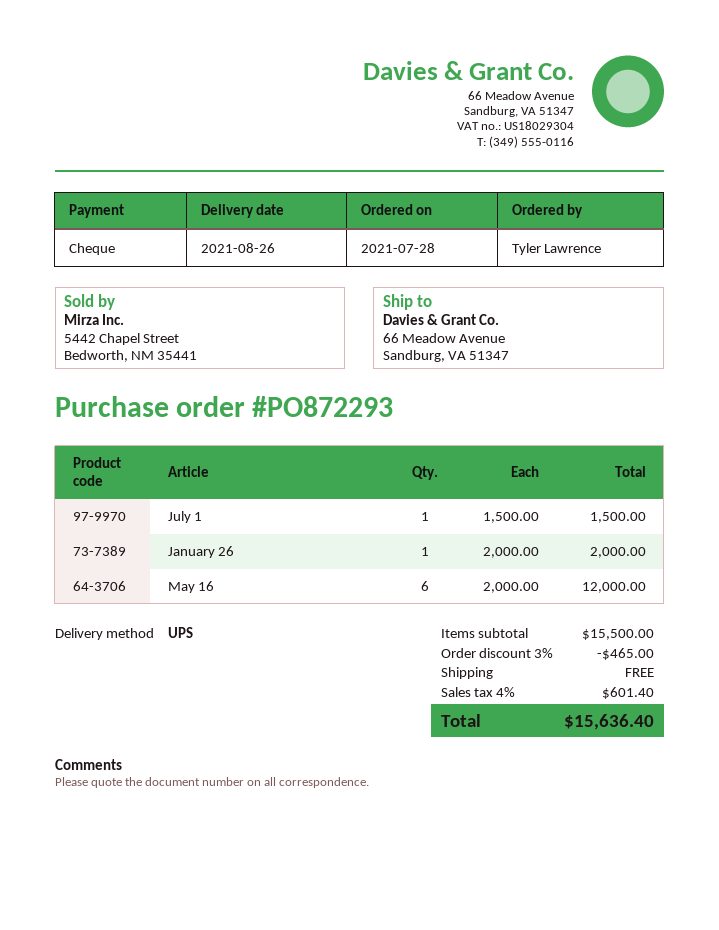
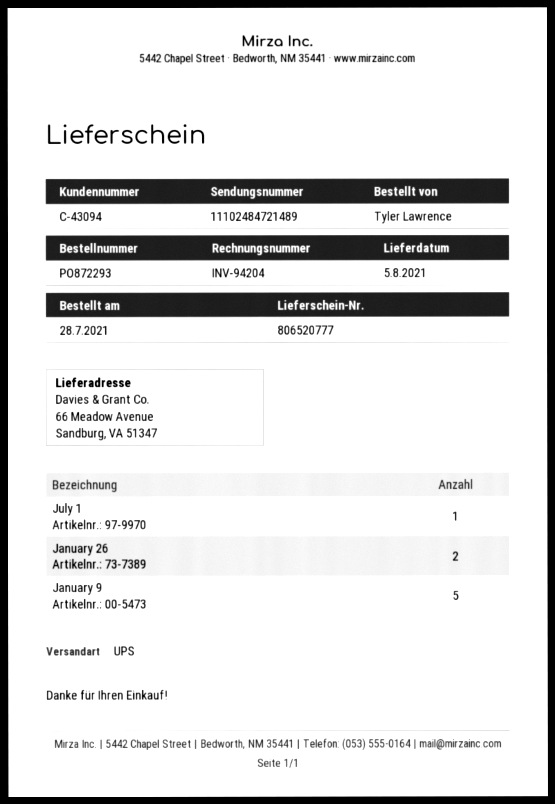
delivery date: 2021-08-26 -> 2021-08-05
January 26: 1 -> 2
May 16: 6 -> none
January 9: none -> 5

